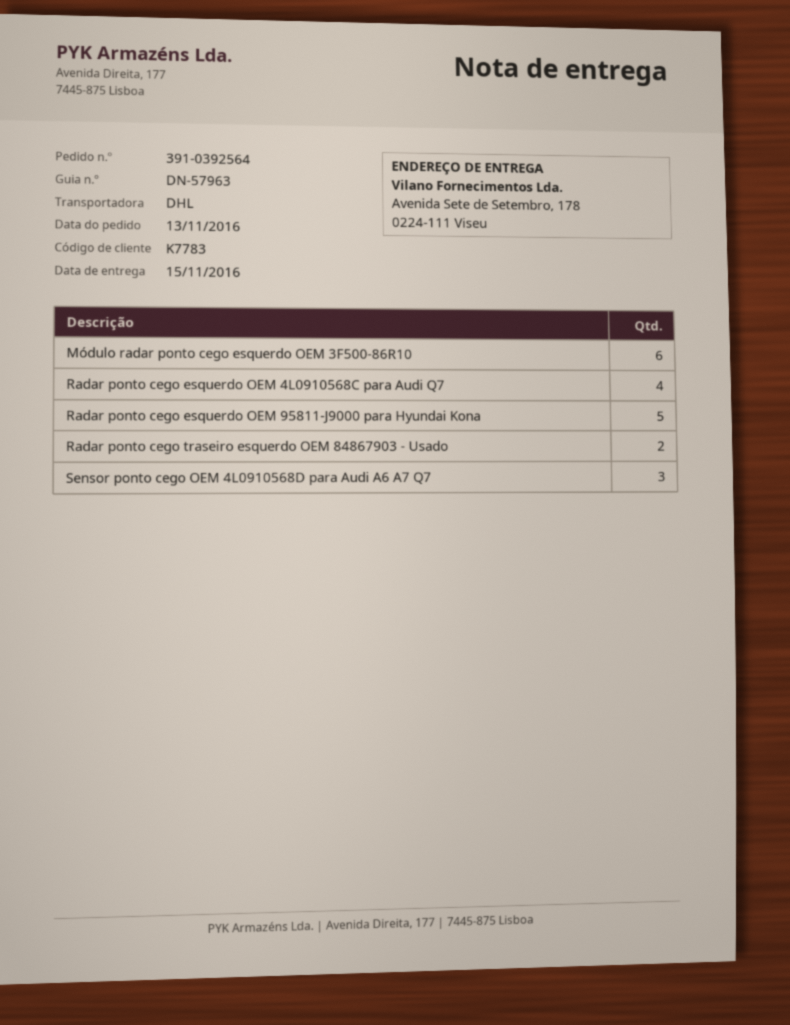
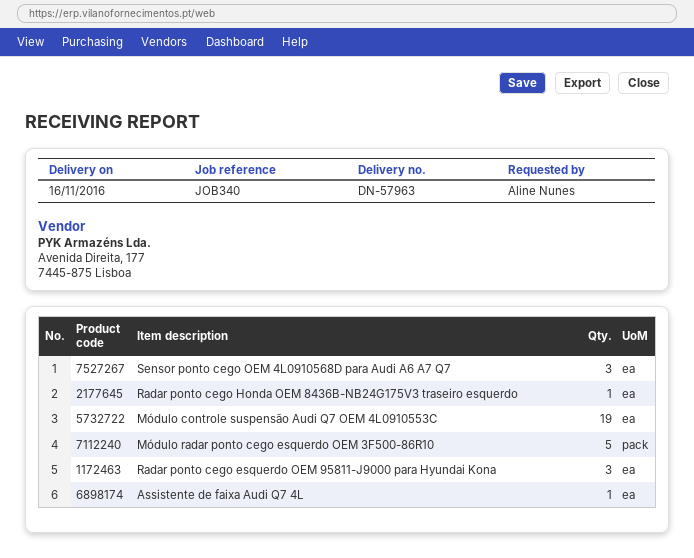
delivery date: 2016-11-15 -> 2016-11-16
Módulo radar ponto cego esquerdo OEM 3F500-86R10: 6 -> 5
Radar ponto cego esquerdo OEM 4L0910568C para Audi Q7: 4 -> none
Radar ponto cego esquerdo OEM 95811-J9000 para Hyundai Kona: 5 -> 3
Radar ponto cego traseiro esquerdo OEM 84867903 - Usado: 2 -> none
Radar ponto cego Honda OEM 8436B-NB24G175V3 traseiro esquerdo: none -> 1
Módulo controle suspensão Audi Q7 OEM 4L0910553C: none -> 19
Assistente de faixa Audi Q7 4L: none -> 1

